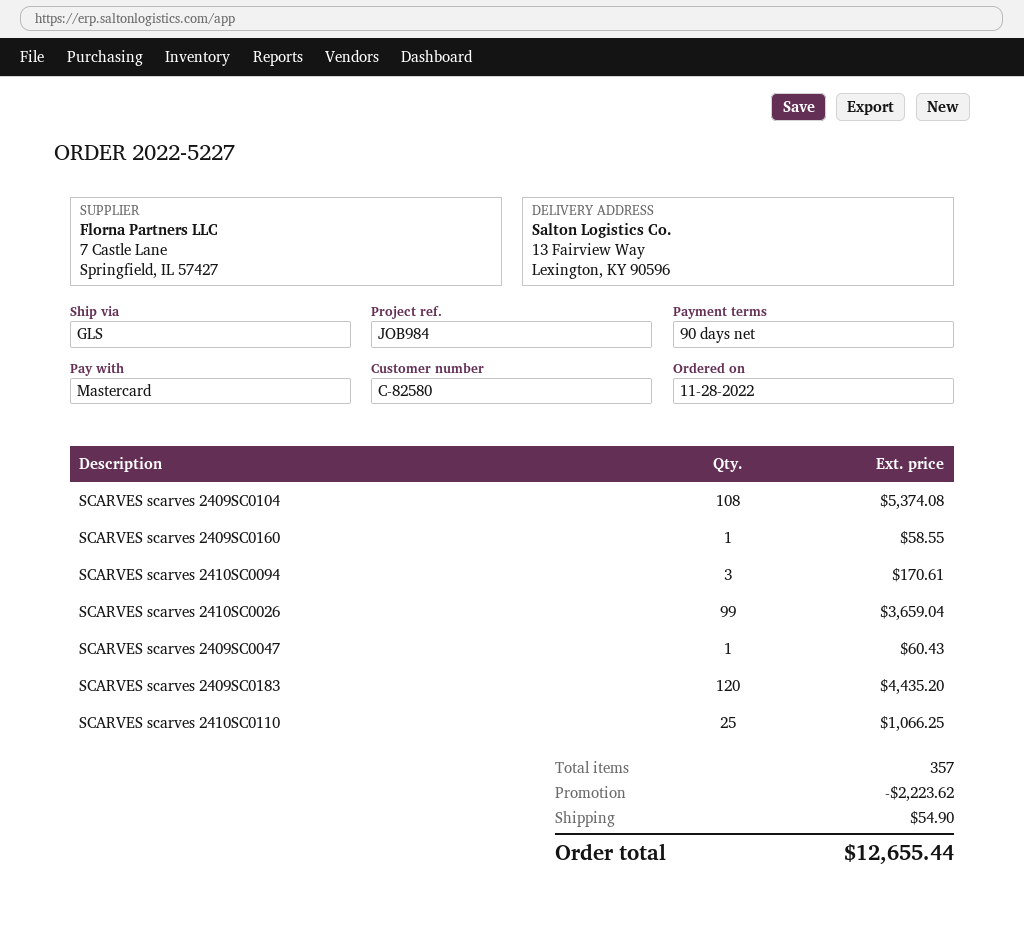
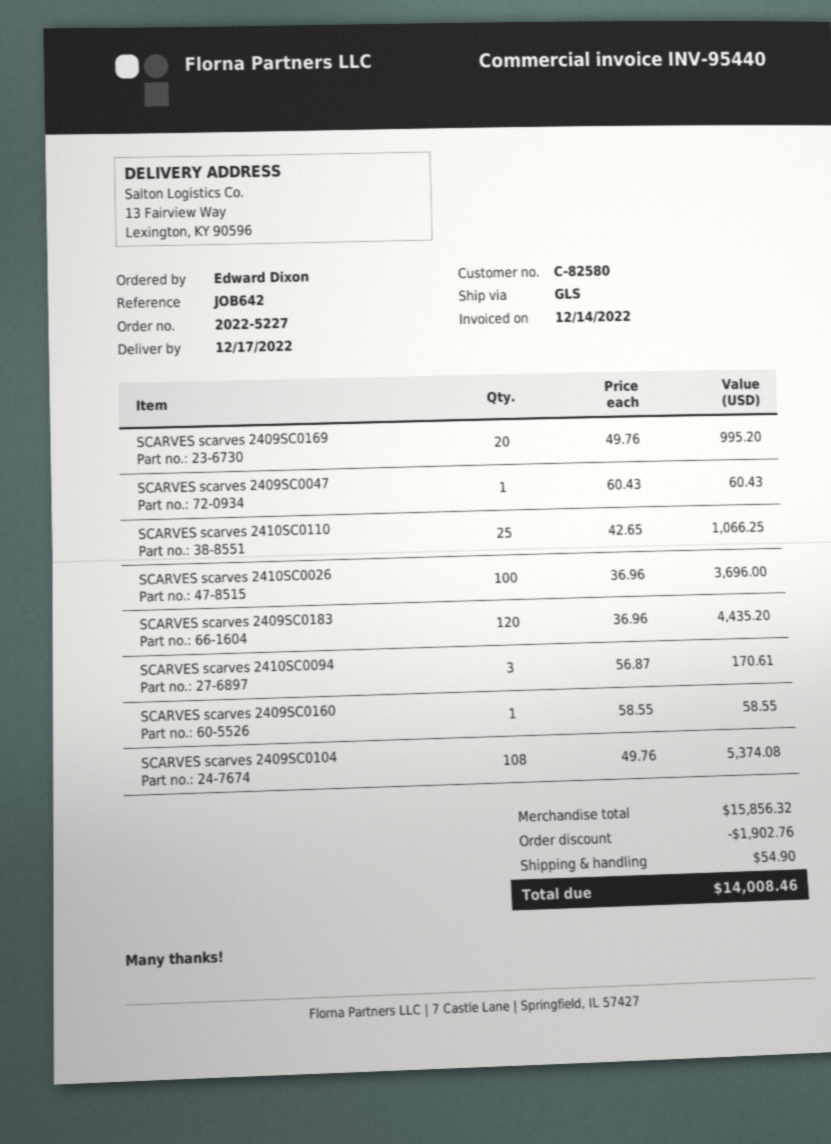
reference: JOB984 -> JOB642
SCARVES scarves 2410SC0026: 99 for 3659.04 -> 100 for 3696.00
SCARVES scarves 2409SC0169: none -> 20 for 995.20
discount: 2223.62 -> 1902.76
total: 12655.44 -> 14008.46

